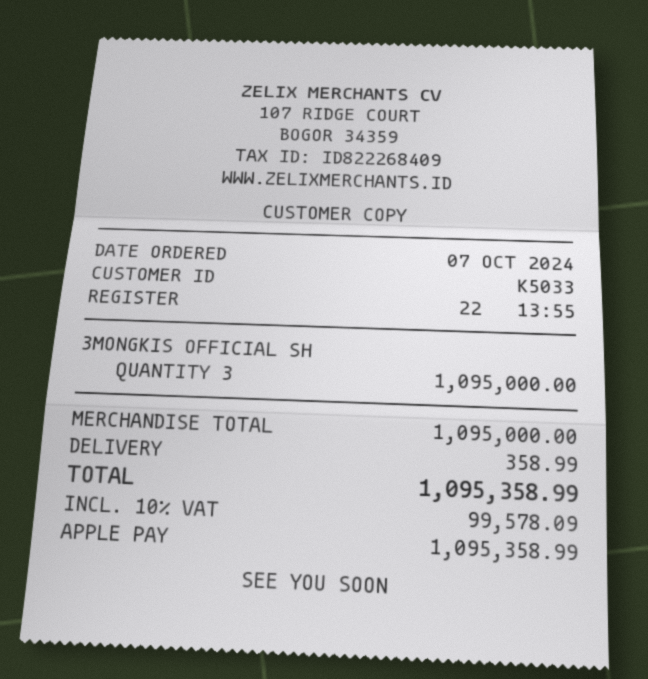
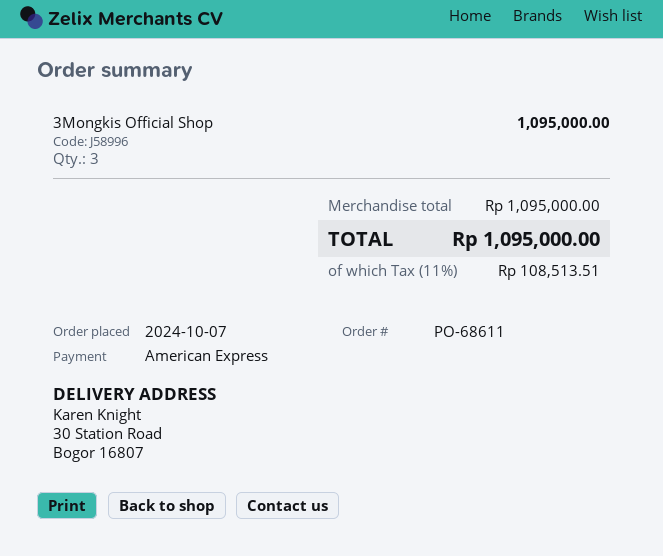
payment method: Apple Pay -> American Express
shipping: 358.99 -> none
tax: 10% = 99578.09 -> 11% = 108513.51
total: 1095358.99 -> 1095000.00

